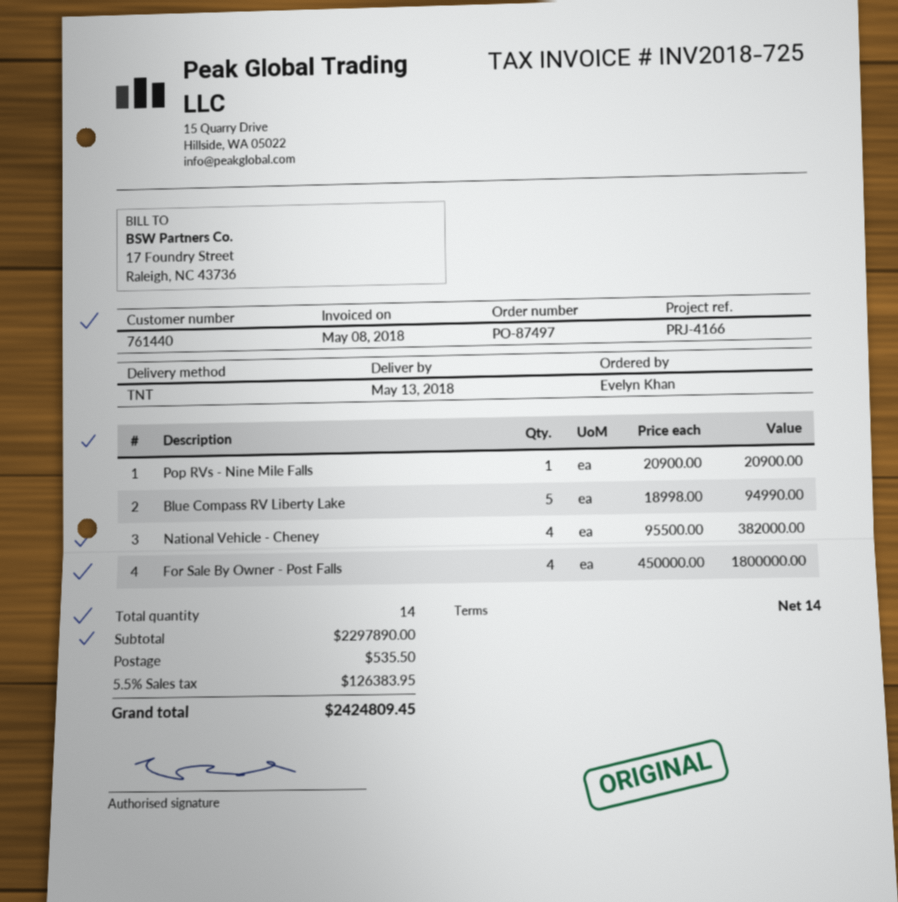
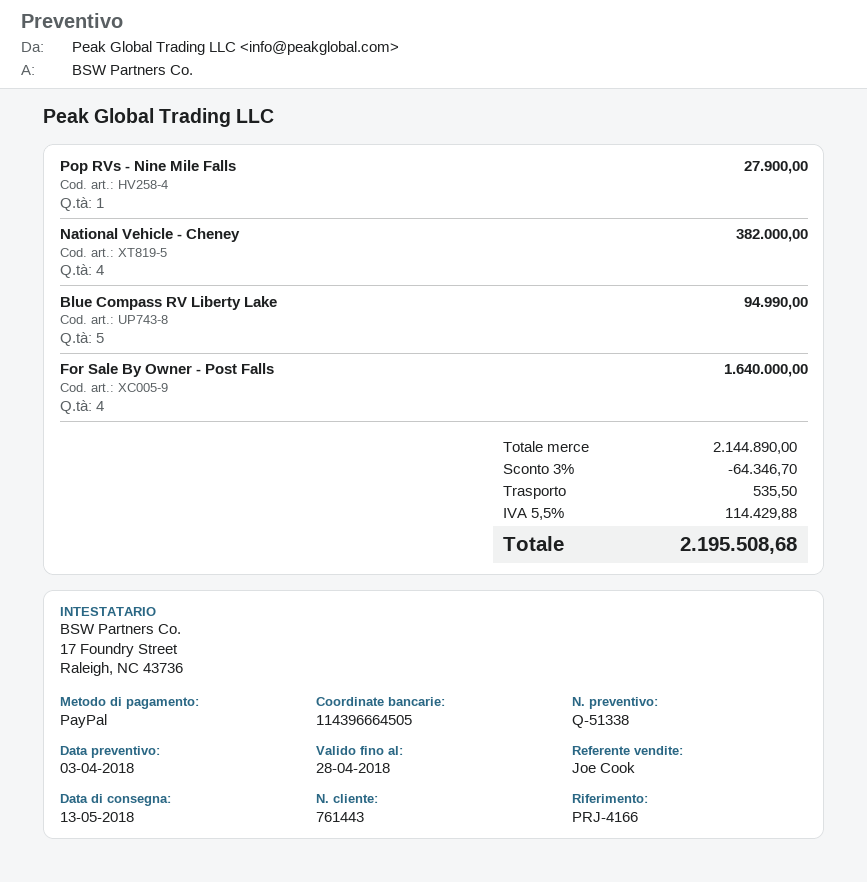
customer number: 761440 -> 761443
Pop RVs - Nine Mile Falls: 1 for 20900.00 -> 1 for 27900.00
For Sale By Owner - Post Falls: 4 for 1800000.00 -> 4 for 1640000.00
subtotal: 2297890.00 -> 2144890.00
discount: none -> 3% = 64346.70
tax: 5.5% = 126383.95 -> 5.5% = 114429.88
total: 2424809.45 -> 2195508.68

